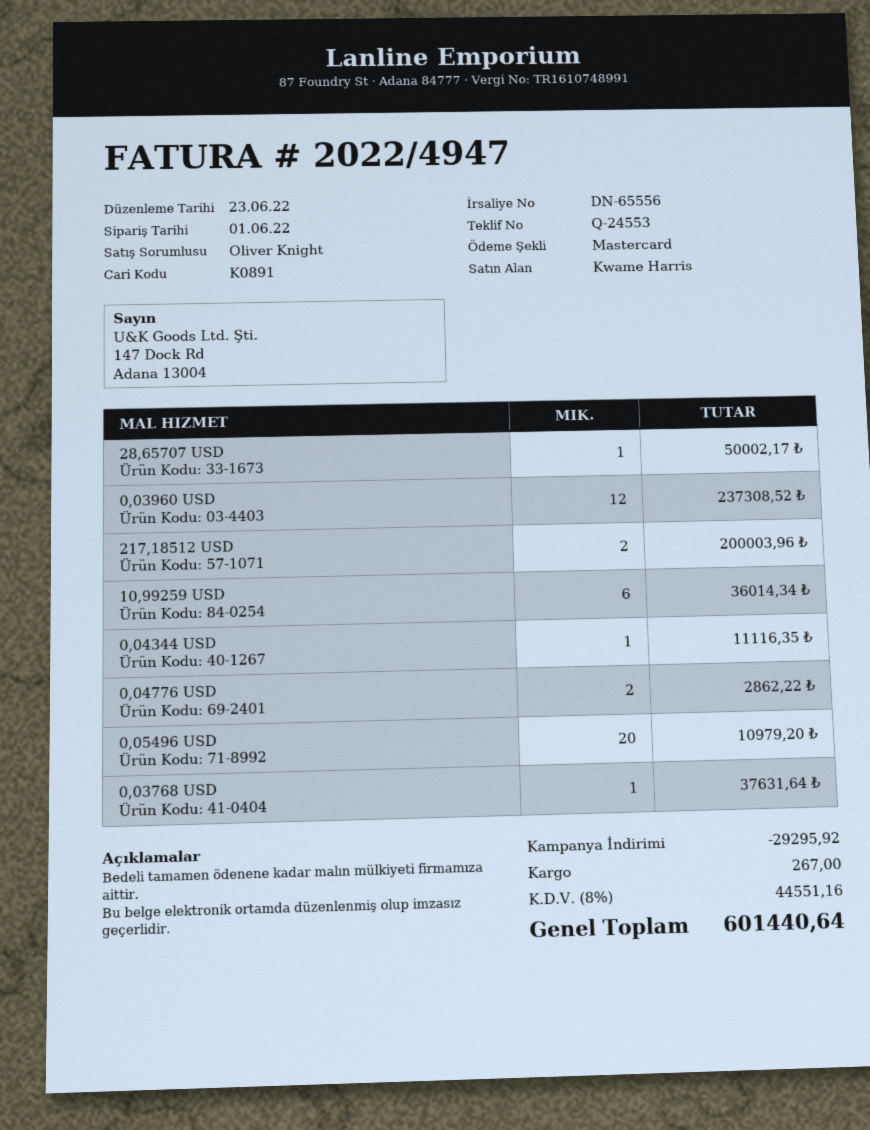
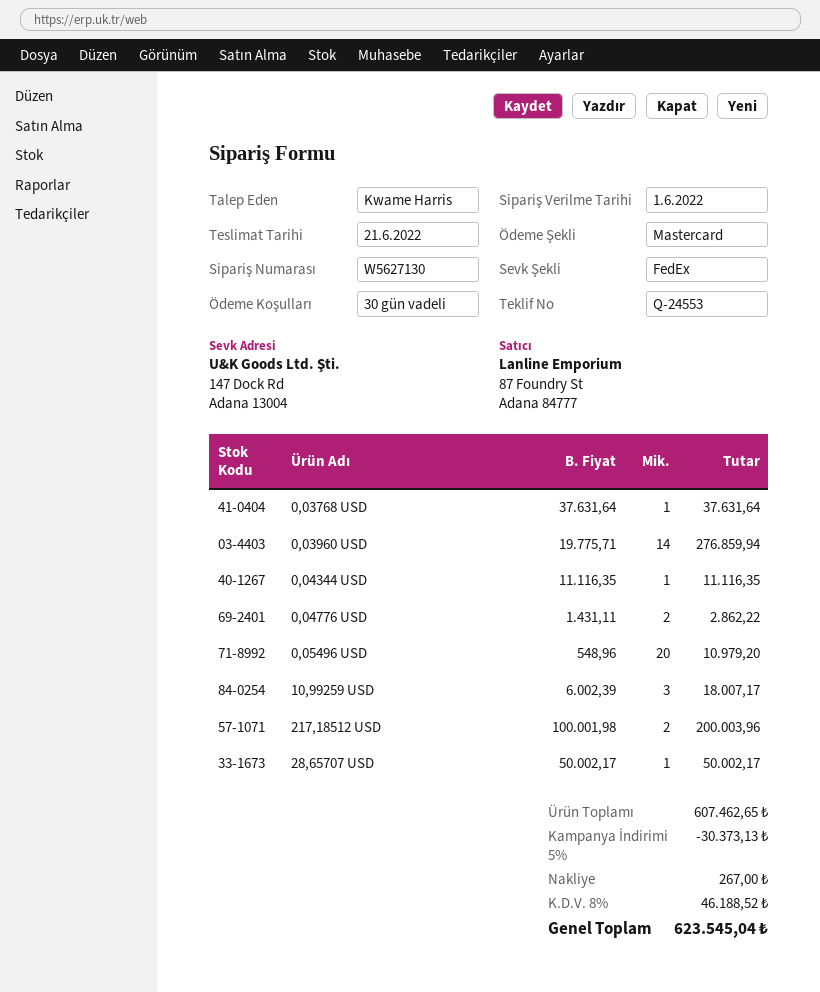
0,03960 USD: 12 for 237308.52 -> 14 for 276859.94
10,99259 USD: 6 for 36014.34 -> 3 for 18007.17
discount: 29295.92 -> 30373.13
tax: 8% = 44551.16 -> 8% = 46188.52
total: 601440.64 -> 623545.04

